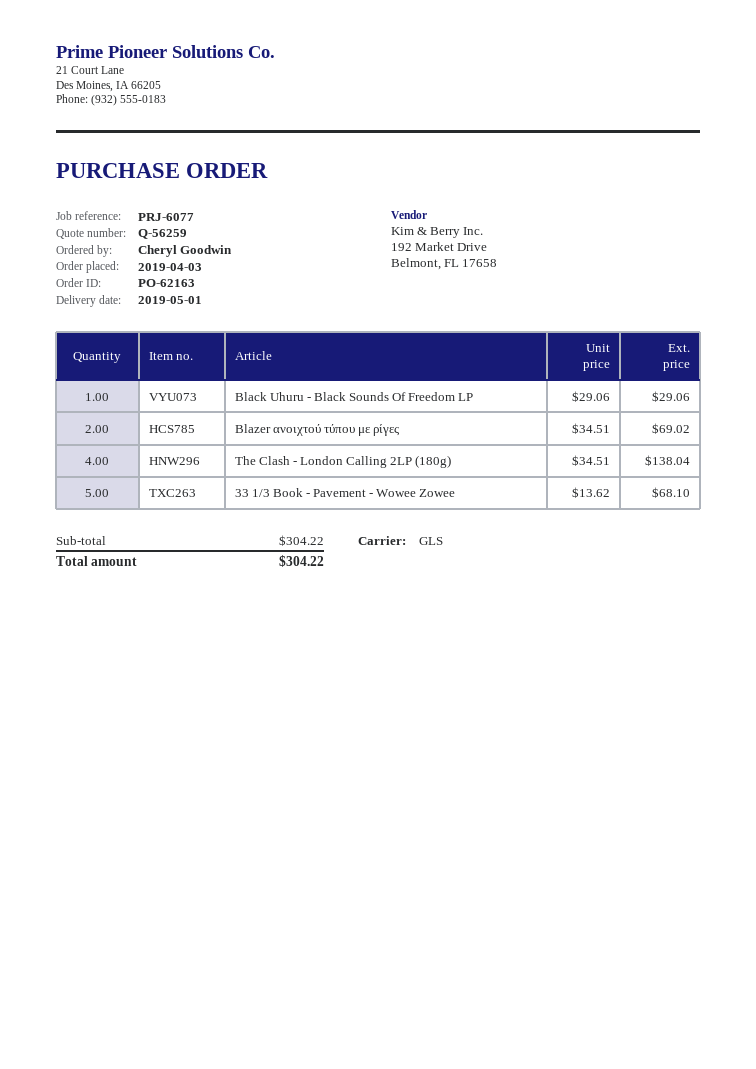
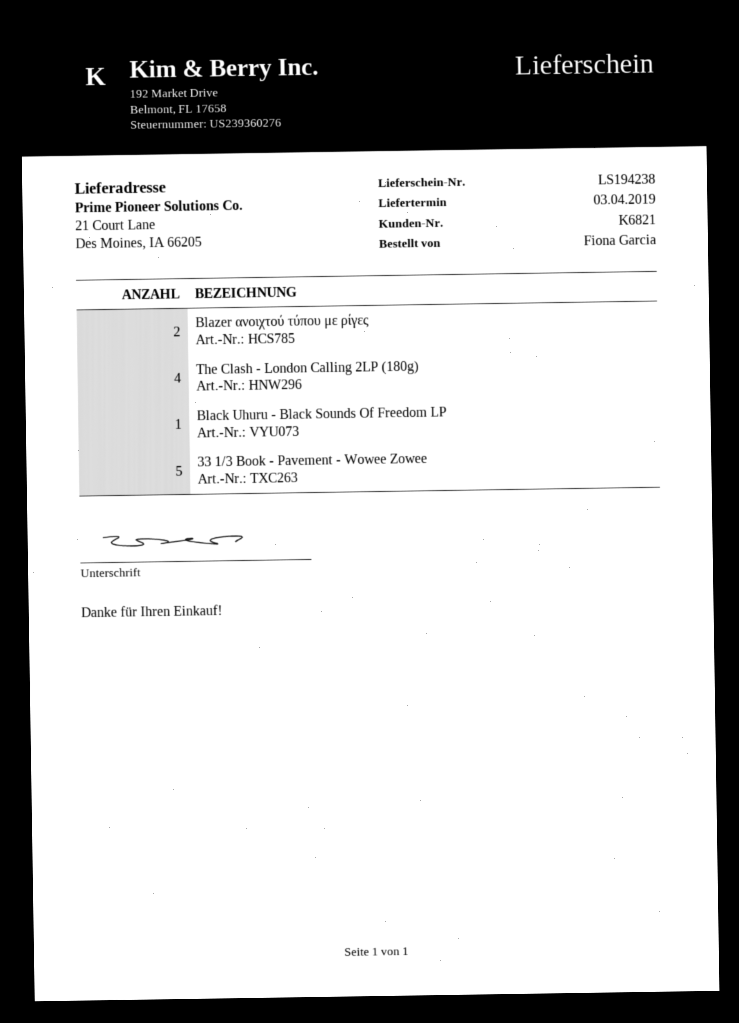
delivery date: 2019-05-01 -> 2019-04-03
ordered by: Cheryl Goodwin -> Fiona Garcia

